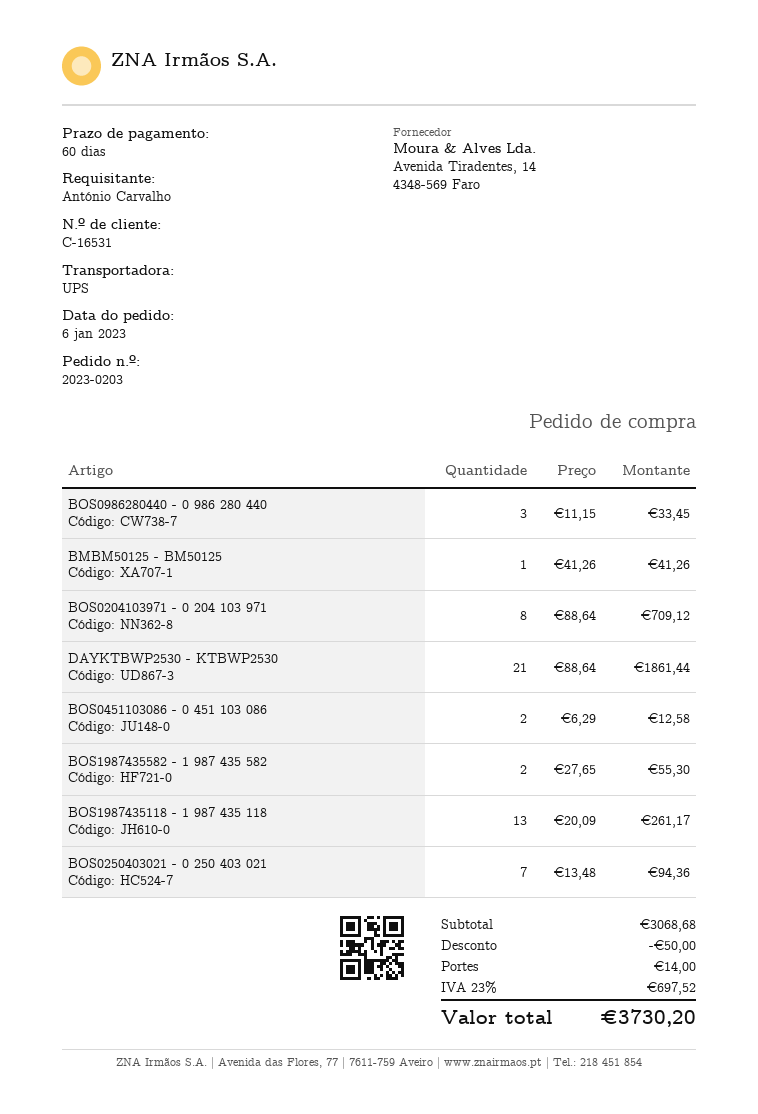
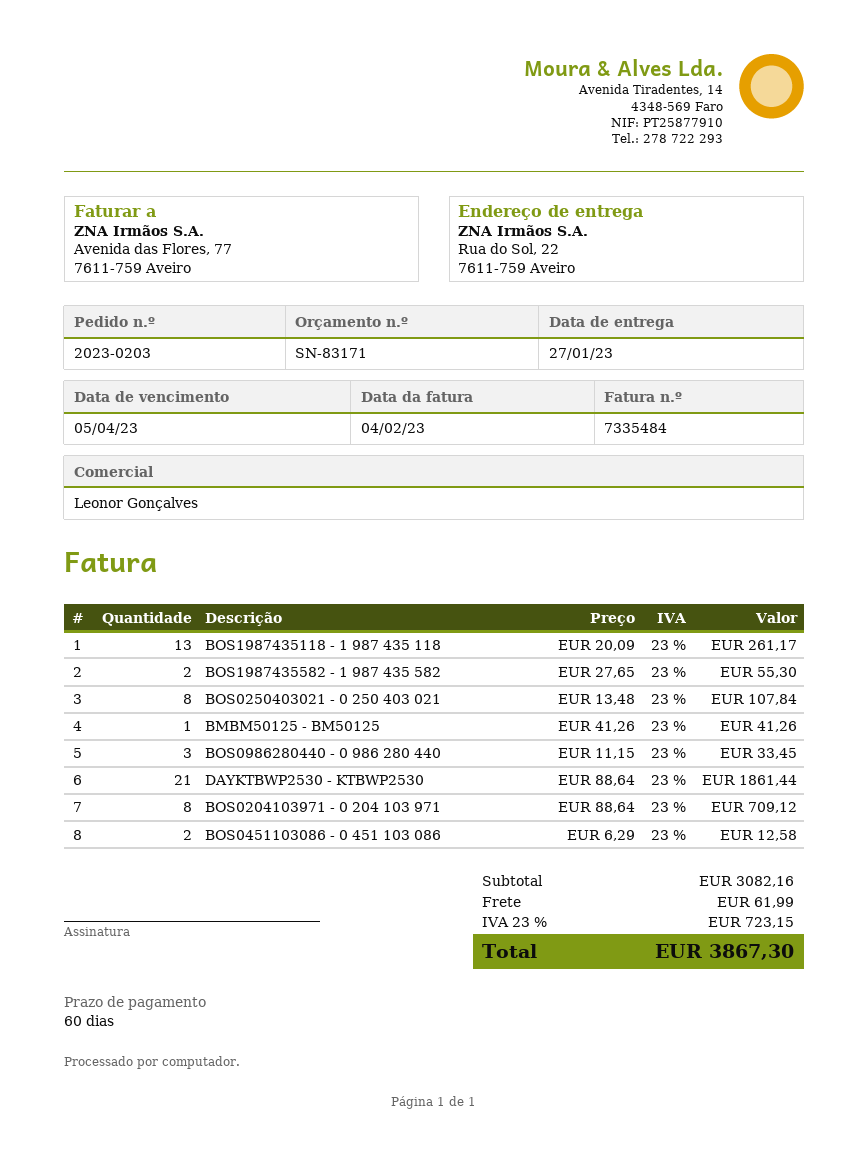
BOS0250403021 - 0 250 403 021: 7 x 13.48 = 94.36 -> 8 x 13.48 = 107.84
subtotal: 3068.68 -> 3082.16
discount: 50.00 -> none
shipping: 14.00 -> 61.99
tax: 23% = 697.52 -> 23% = 723.15
total: 3730.20 -> 3867.30

